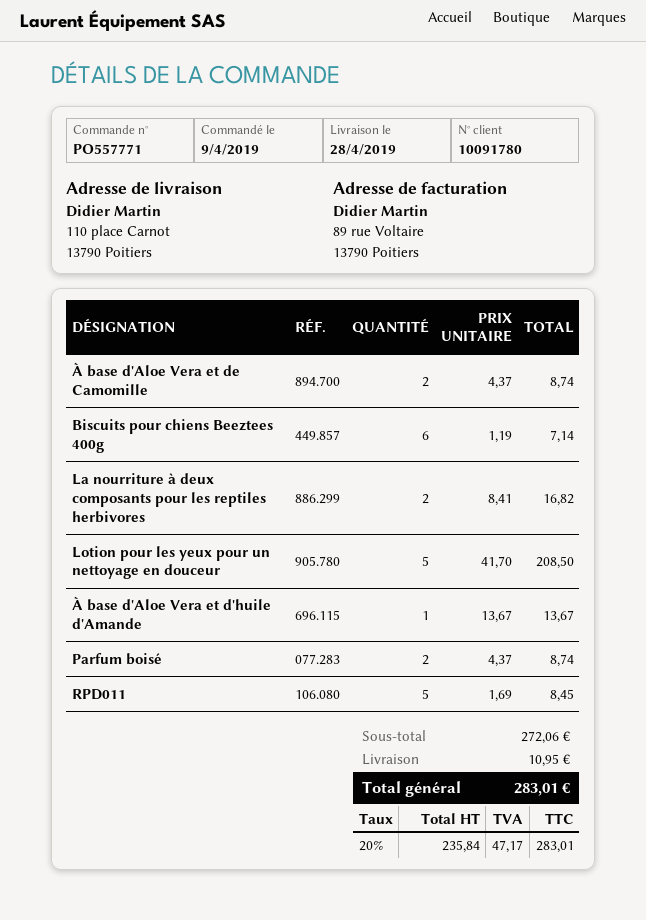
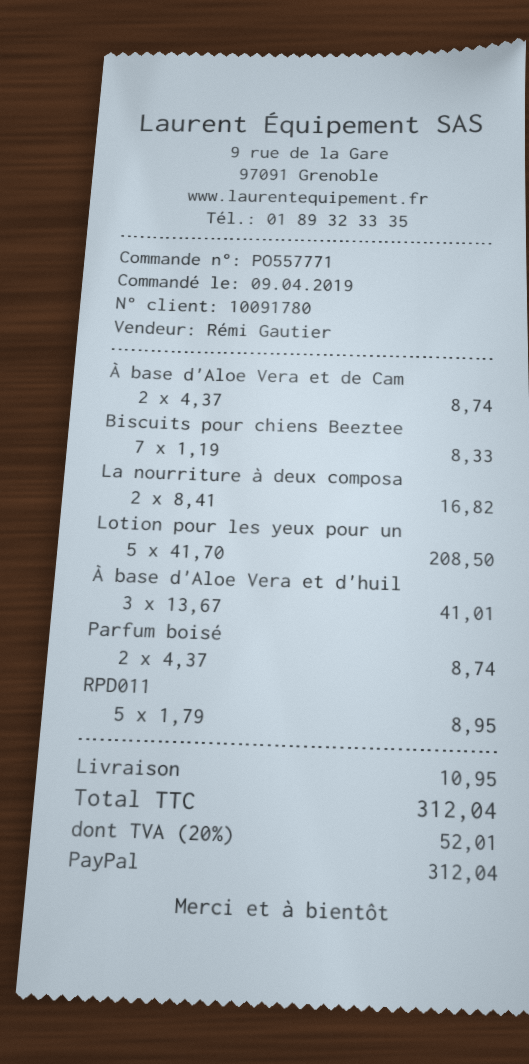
Biscuits pour chiens Beeztees 400g: 6 x 1.19 = 7.14 -> 7 x 1.19 = 8.33
À base d'Aloe Vera et d'huile d'Amande: 1 x 13.67 = 13.67 -> 3 x 13.67 = 41.01
RPD011: 5 x 1.69 = 8.45 -> 5 x 1.79 = 8.95
tax: 20% = 47.17 -> 20% = 52.01
total: 283.01 -> 312.04

